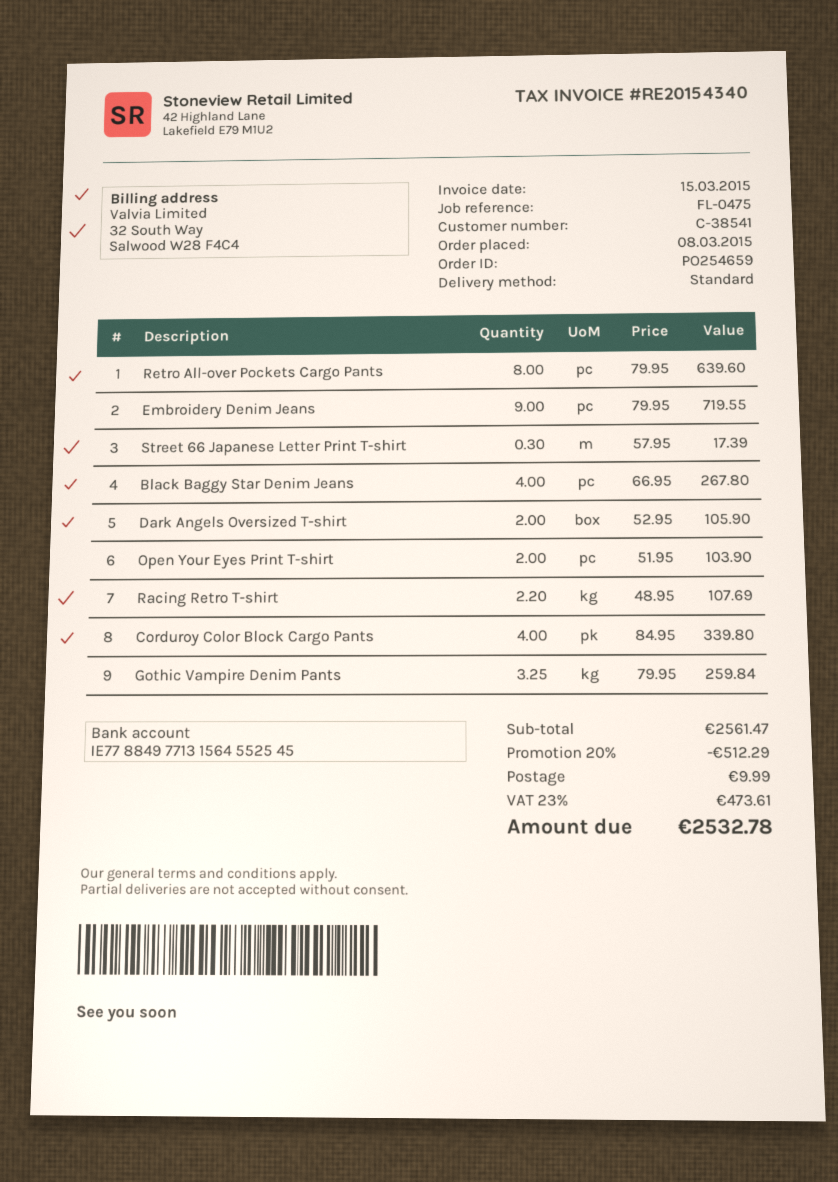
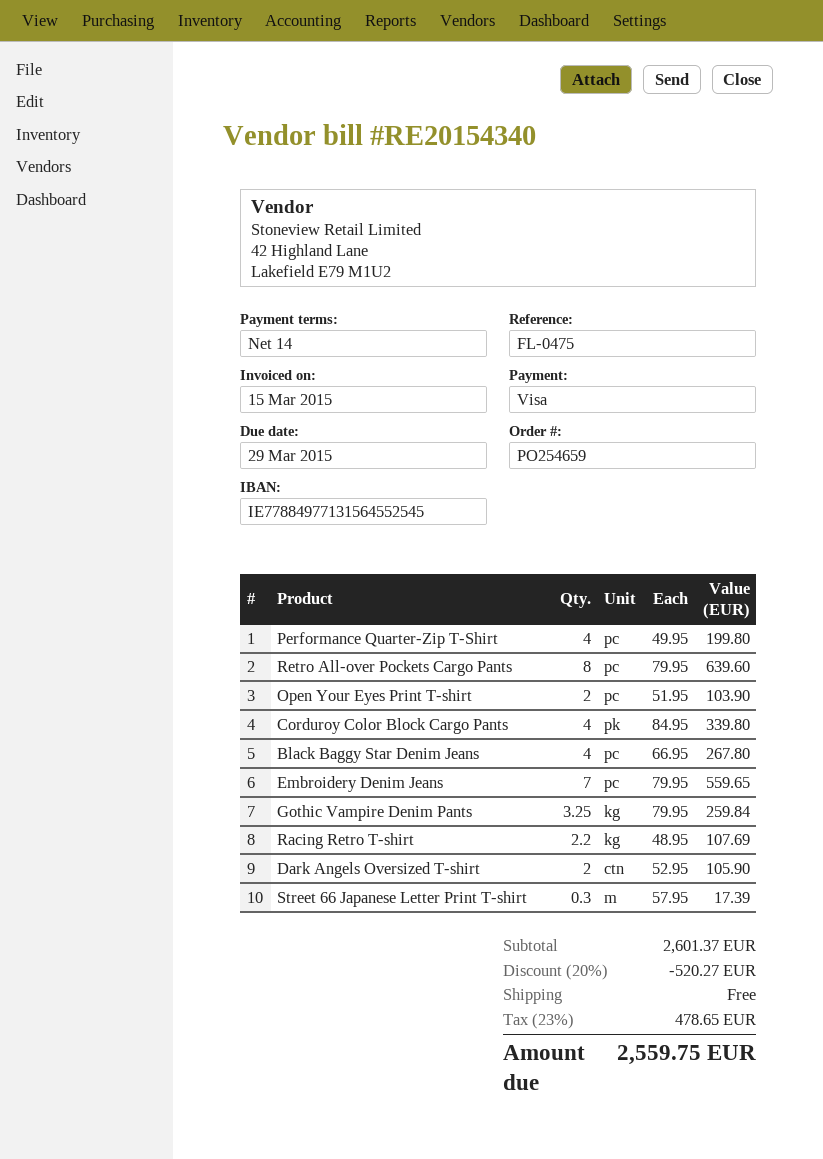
Embroidery Denim Jeans: 9 x 79.95 = 719.55 -> 7 x 79.95 = 559.65
Performance Quarter-Zip T-Shirt: none -> 4 x 49.95 = 199.80
subtotal: 2561.47 -> 2601.37
discount: 20% = 512.29 -> 20% = 520.27
shipping: 9.99 -> 0.00
tax: 23% = 473.61 -> 23% = 478.65
total: 2532.78 -> 2559.75

